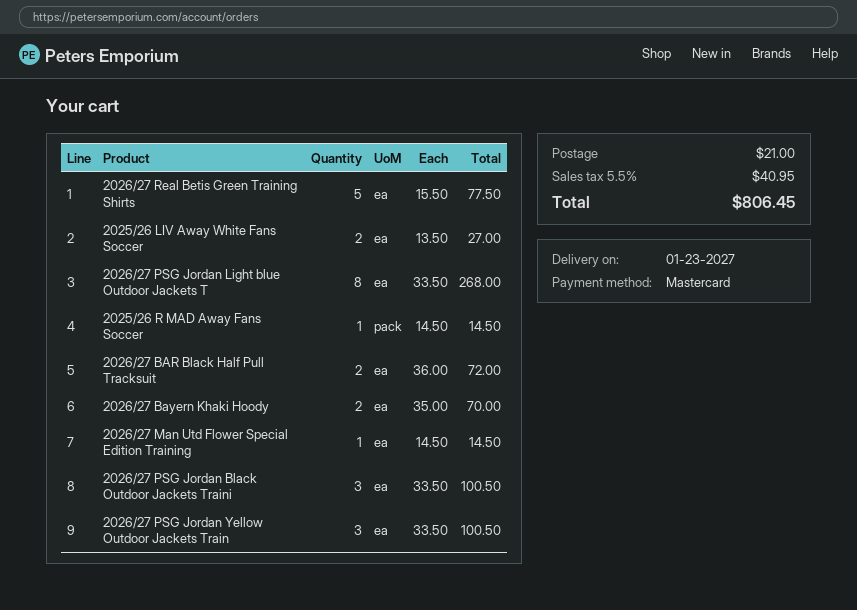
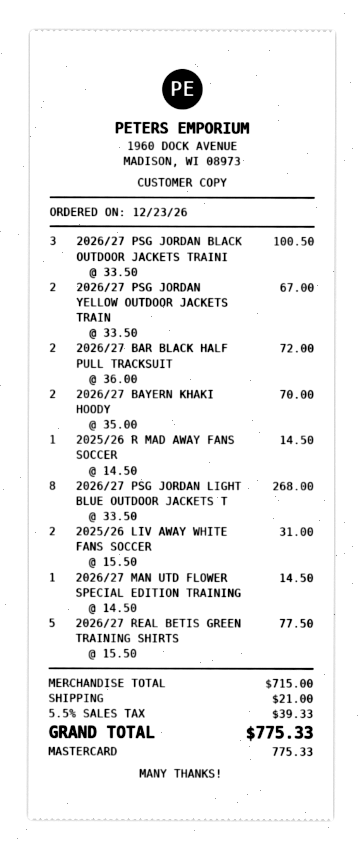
2025/26 LIV Away White Fans Soccer: 2 x 13.50 = 27.00 -> 2 x 15.50 = 31.00
2026/27 PSG Jordan Yellow Outdoor Jackets Train: 3 x 33.50 = 100.50 -> 2 x 33.50 = 67.00
tax: 5.5% = 40.95 -> 5.5% = 39.33
total: 806.45 -> 775.33

